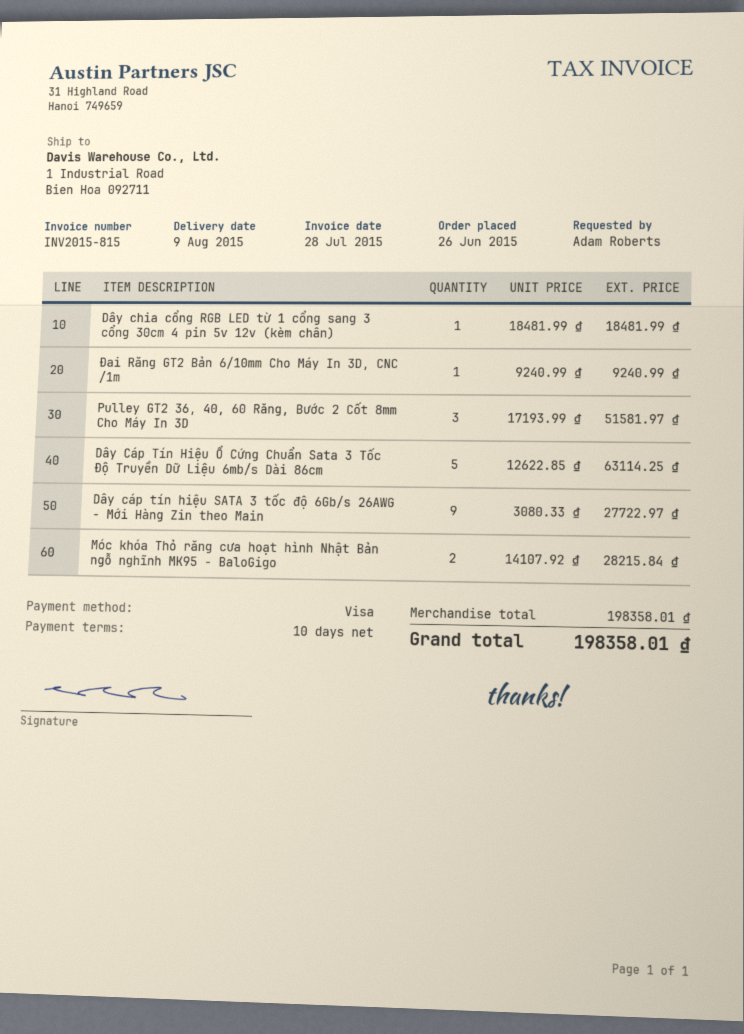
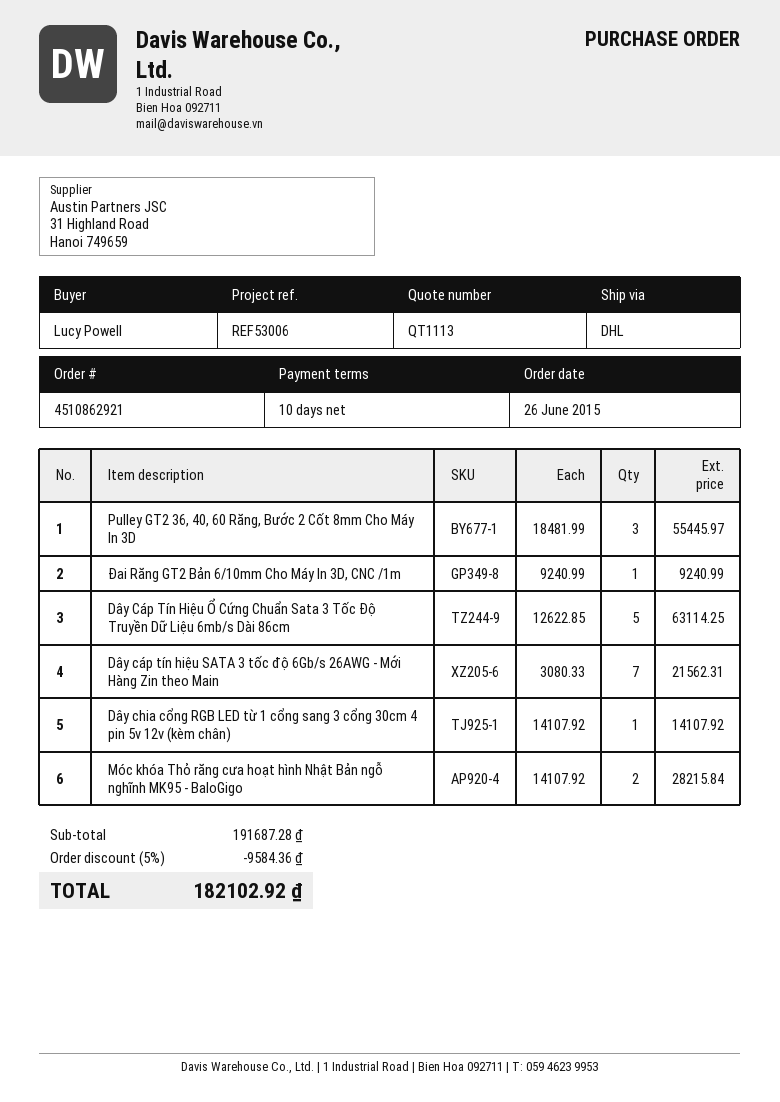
ordered by: Adam Roberts -> Lucy Powell
Dây chia cổng RGB LED từ 1 cổng sang 3 cổng 30cm 4 pin 5v 12v (kèm chân): 1 x 18481.99 = 18481.99 -> 1 x 14107.92 = 14107.92
Pulley GT2 36, 40, 60 Răng, Bước 2 Cốt 8mm Cho Máy In 3D: 3 x 17193.99 = 51581.97 -> 3 x 18481.99 = 55445.97
Dây cáp tín hiệu SATA 3 tốc độ 6Gb/s 26AWG - Mới Hàng Zin theo Main: 9 x 3080.33 = 27722.97 -> 7 x 3080.33 = 21562.31
subtotal: 198358.01 -> 191687.28
discount: none -> 5% = 9584.36
total: 198358.01 -> 182102.92

